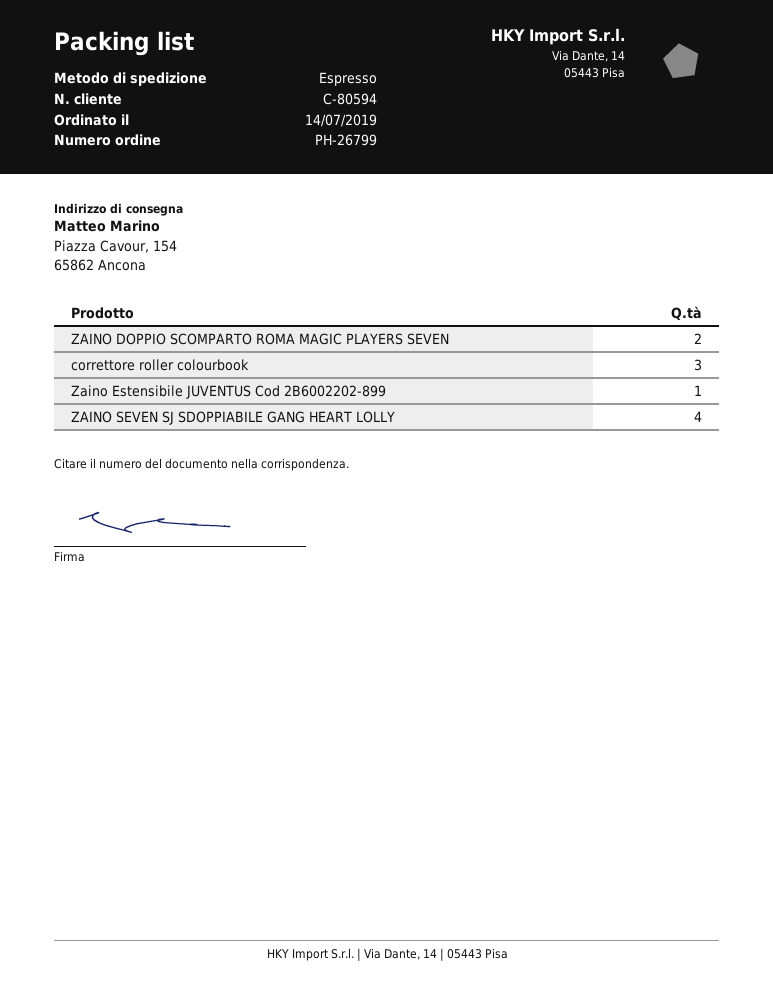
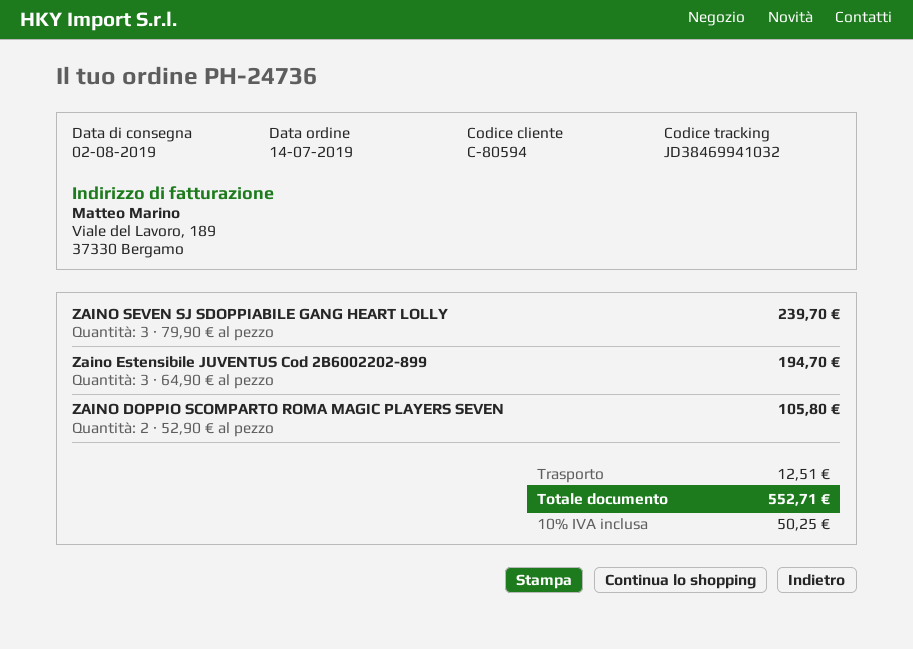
order number: PH-26799 -> PH-24736
correttore roller colourbook: 3 -> none
Zaino Estensibile JUVENTUS Cod 2B6002202-899: 1 -> 3
ZAINO SEVEN SJ SDOPPIABILE GANG HEART LOLLY: 4 -> 3

